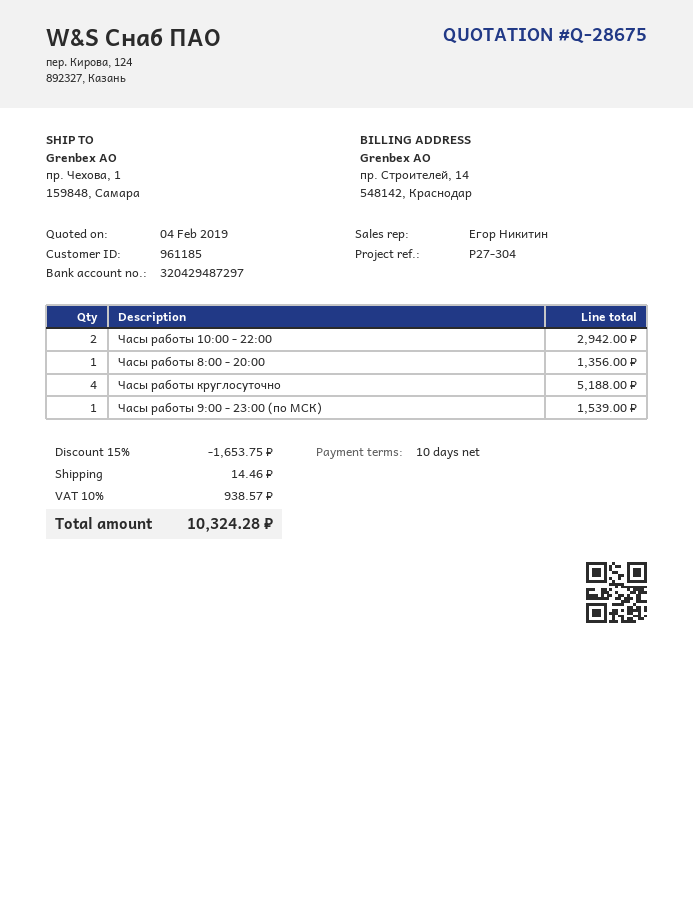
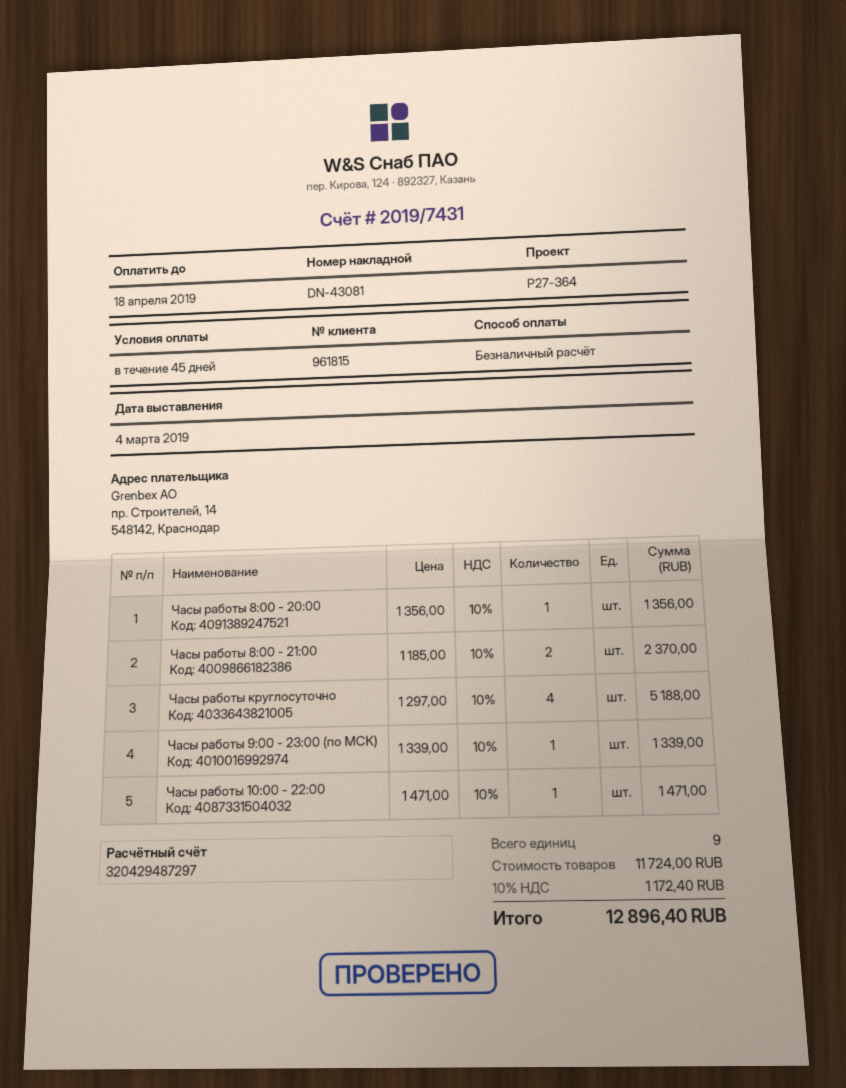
payment terms: 10 days -> 45 days
customer number: 961185 -> 961815
reference: P27-304 -> P27-364
Часы работы 10:00 - 22:00: 2 for 2942.00 -> 1 for 1471.00
Часы работы 9:00 - 23:00 (по МСК): 1 for 1539.00 -> 1 for 1339.00
Часы работы 8:00 - 21:00: none -> 2 for 2370.00
discount: 15% = 1653.75 -> none
shipping: 14.46 -> none
tax: 10% = 938.57 -> 10% = 1172.40
total: 10324.28 -> 12896.40

